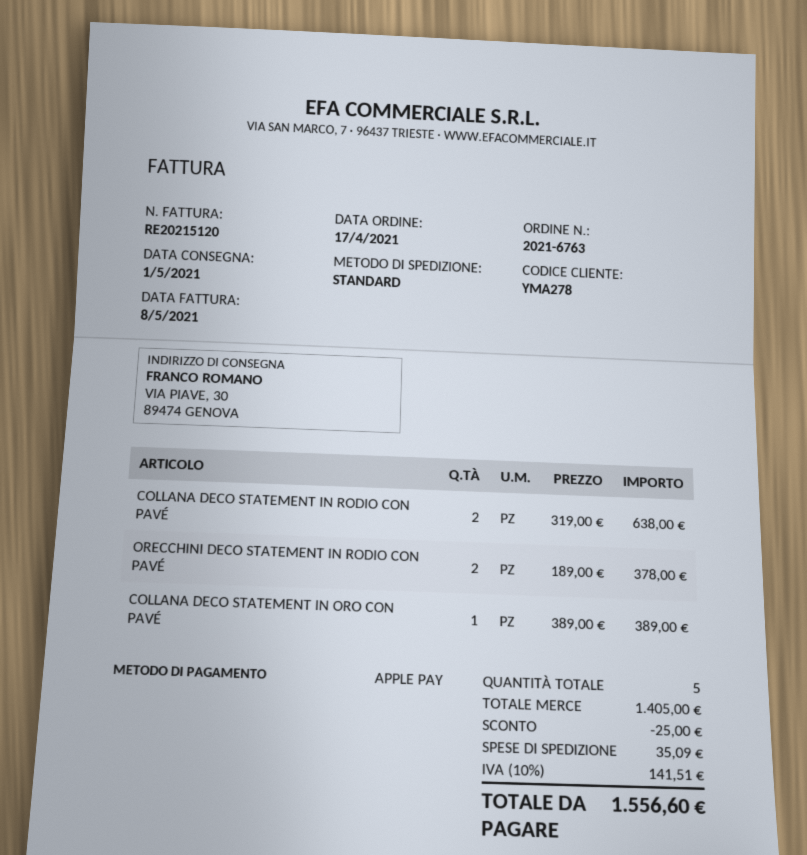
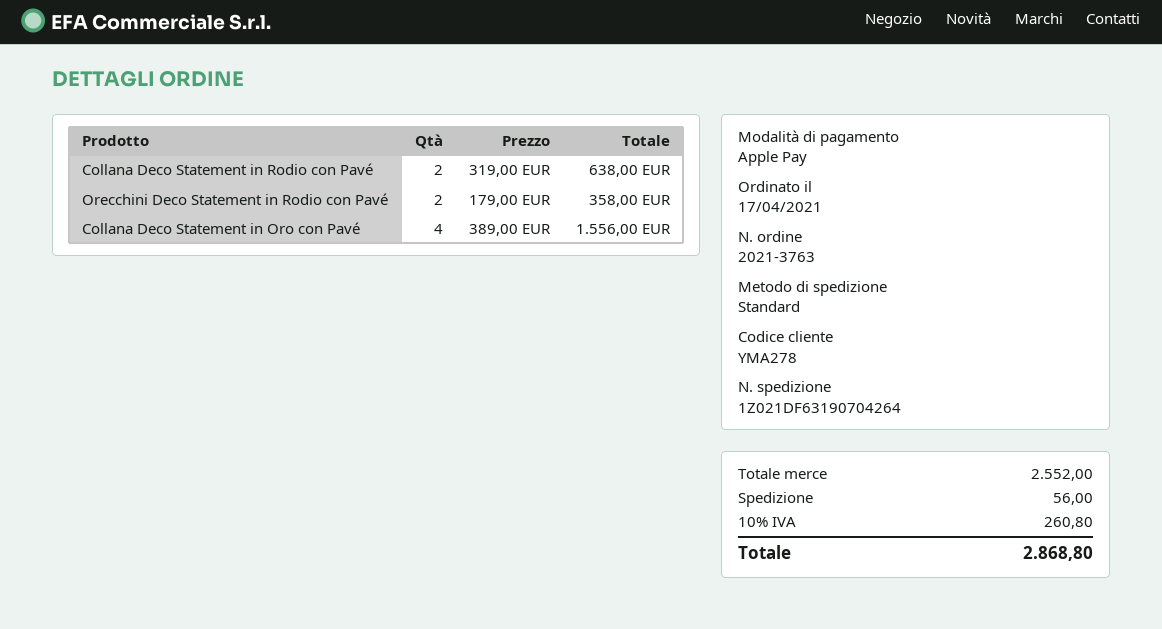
order number: 2021-6763 -> 2021-3763
ORECCHINI DECO STATEMENT IN RODIO CON PAVÉ: 2 x 189.00 = 378.00 -> 2 x 179.00 = 358.00
COLLANA DECO STATEMENT IN ORO CON PAVÉ: 1 x 389.00 = 389.00 -> 4 x 389.00 = 1556.00
subtotal: 1405.00 -> 2552.00
discount: 25.00 -> none
shipping: 35.09 -> 56.00
tax: 10% = 141.51 -> 10% = 260.80
total: 1556.60 -> 2868.80

